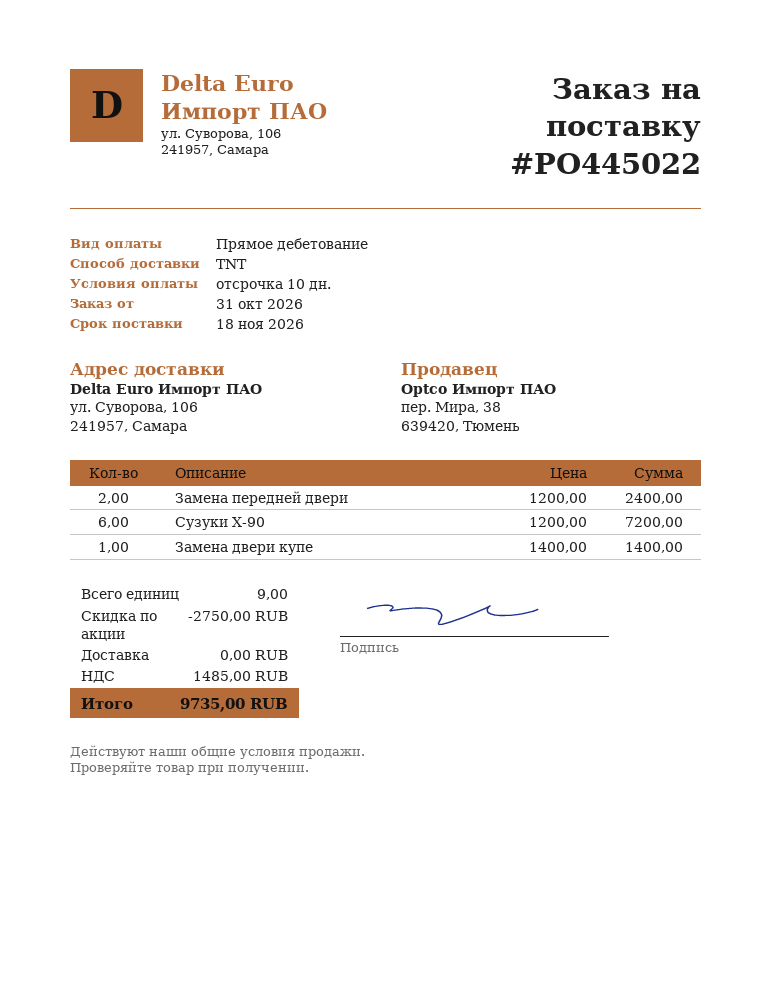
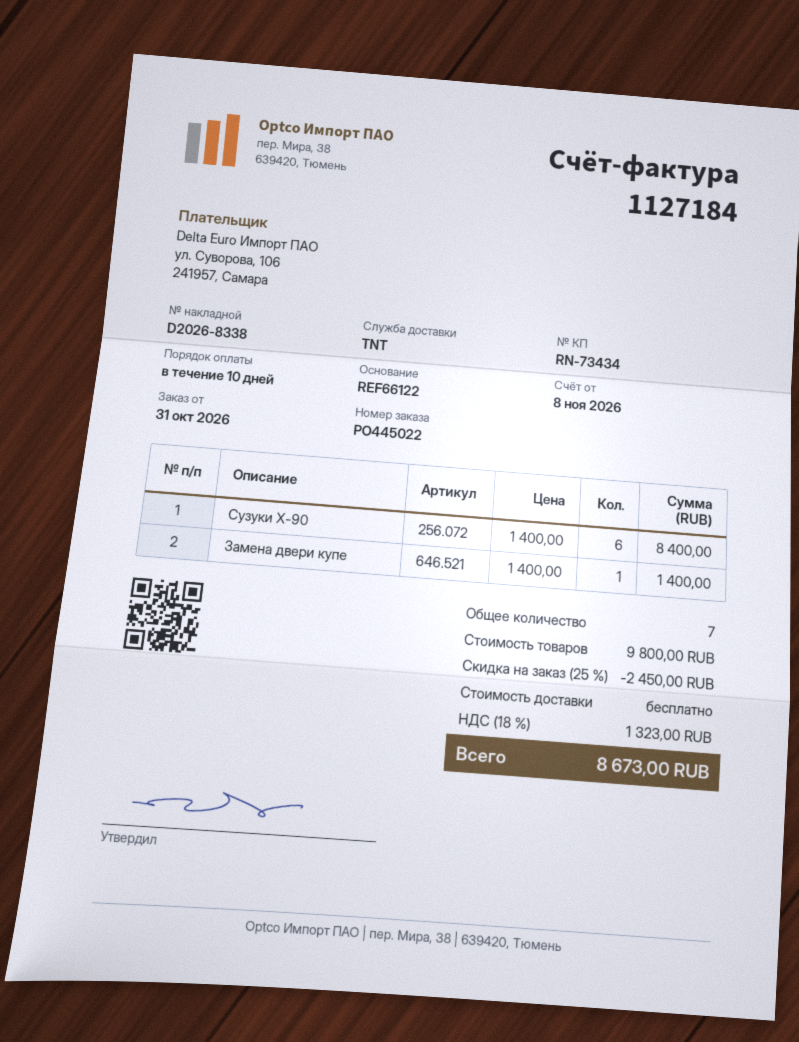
Замена передней двери: 2 x 1200.00 = 2400.00 -> none
Сузуки X-90: 6 x 1200.00 = 7200.00 -> 6 x 1400.00 = 8400.00
total quantity: 9 -> 7
discount: 2750.00 -> 2450.00
tax: 1485.00 -> 1323.00
total: 9735.00 -> 8673.00

